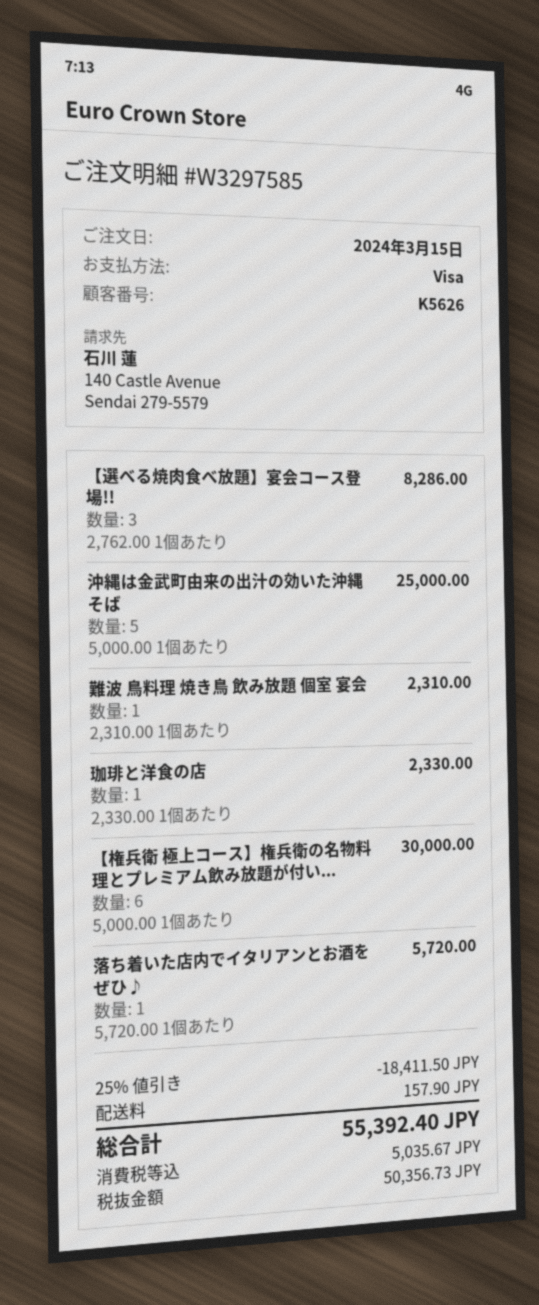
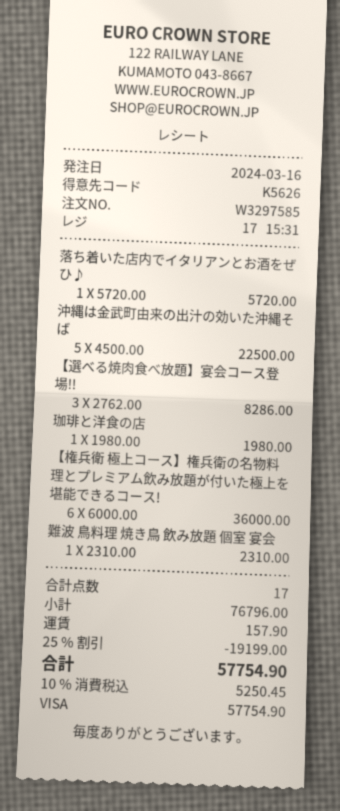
order date: 2024-03-15 -> 2024-03-16
沖縄は金武町由来の出汁の効いた沖縄そば: 5 x 5000.00 = 25000.00 -> 5 x 4500.00 = 22500.00
珈琲と洋食の店: 1 x 2330.00 = 2330.00 -> 1 x 1980.00 = 1980.00
【権兵衛 極上コース】権兵衛の名物料理とプレミアム飲み放題が付い...: 6 x 5000.00 = 30000.00 -> 6 x 6000.00 = 36000.00
discount: 25% = 18411.50 -> 25% = 19199.00
tax: 5035.67 -> 5250.45
total: 55392.40 -> 57754.90

